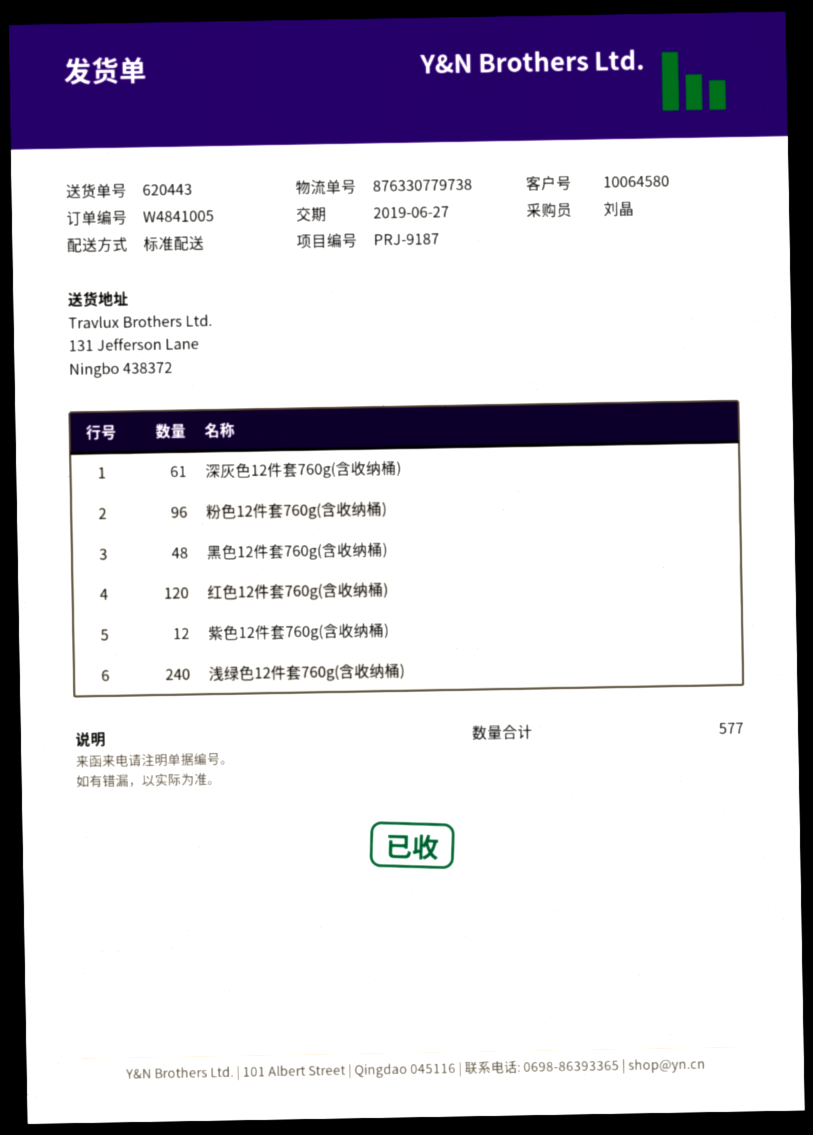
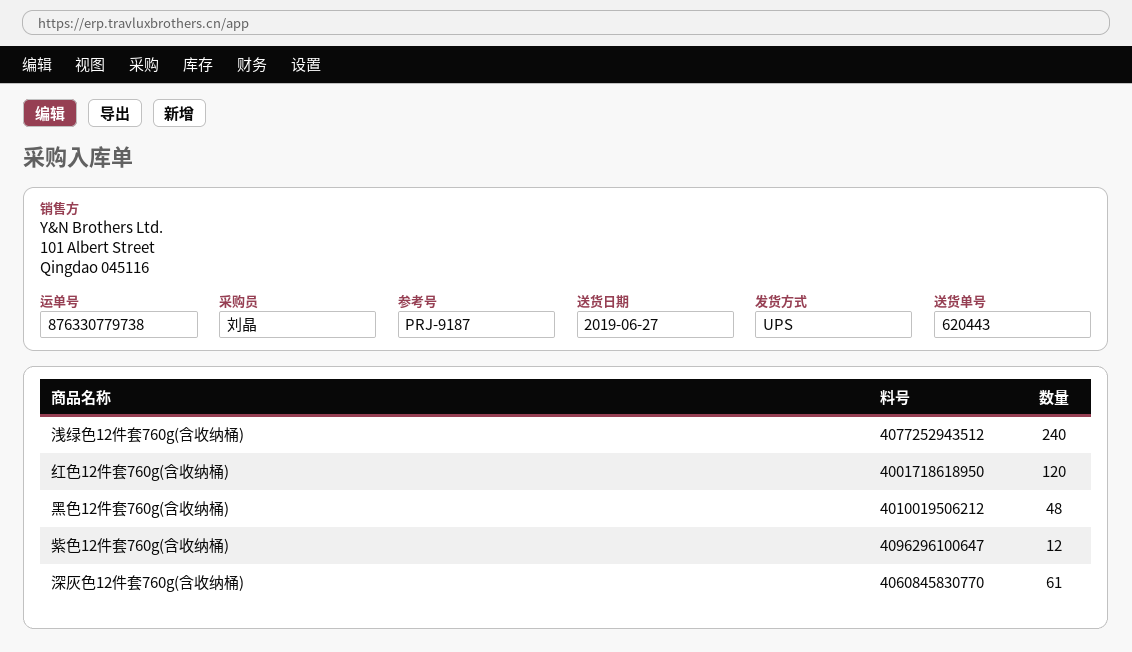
shipping method: standard -> UPS
粉色12件套760g(含收纳桶): 96 -> none

